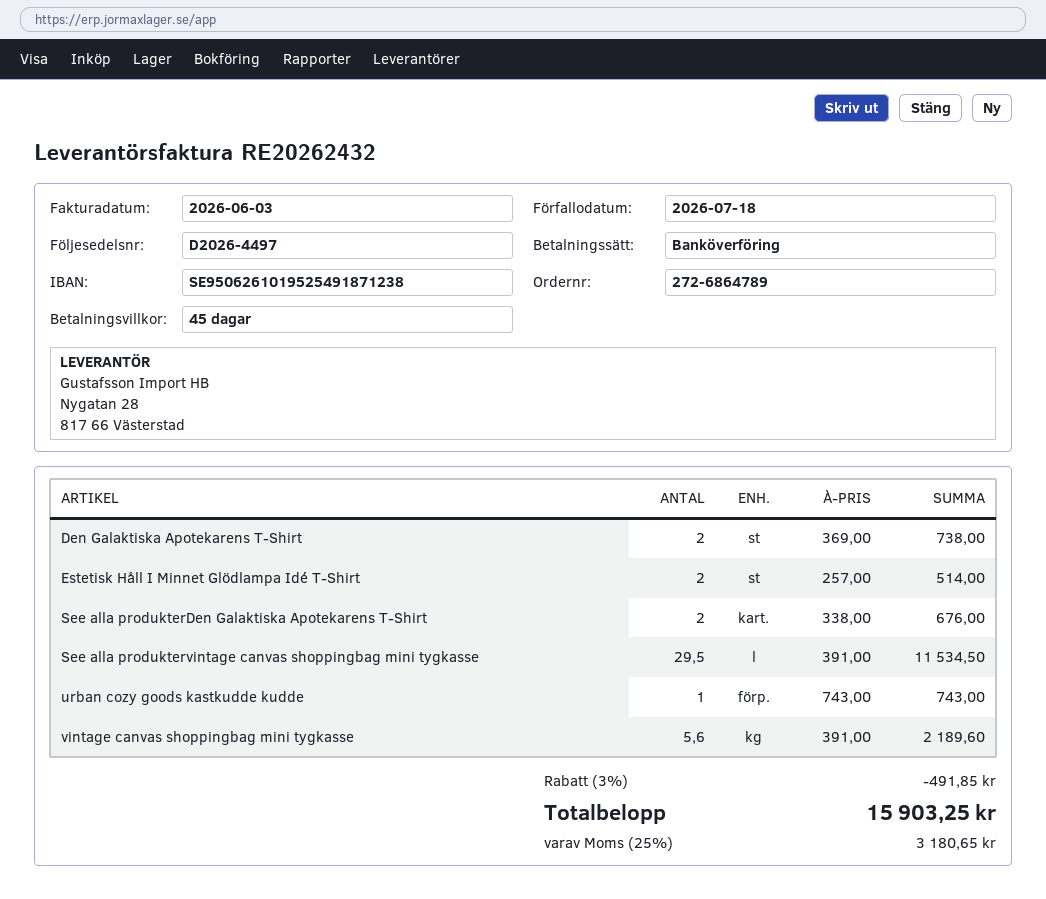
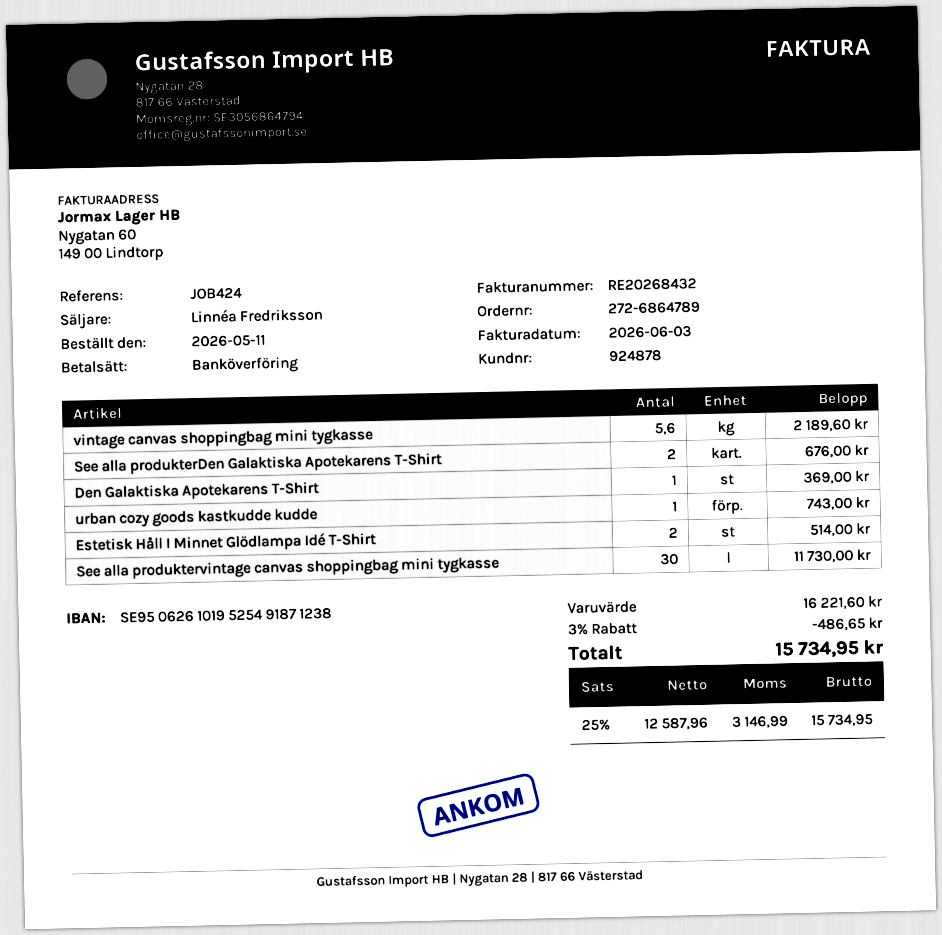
invoice number: RE20262432 -> RE20268432
Den Galaktiska Apotekarens T-Shirt: 2 for 738.00 -> 1 for 369.00
See alla produktervintage canvas shoppingbag mini tygkasse: 29.5 for 11534.50 -> 30 for 11730.00
discount: 3% = 491.85 -> 3% = 486.65
tax: 25% = 3180.65 -> 25% = 3146.99
total: 15903.25 -> 15734.95

